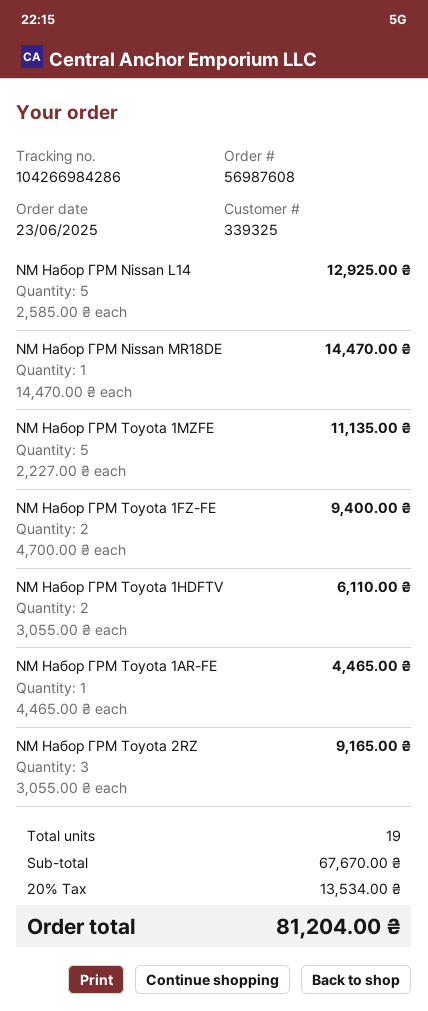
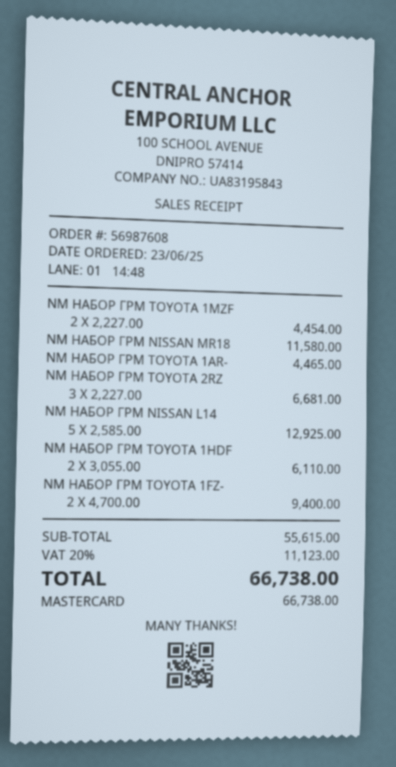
NM Набор ГРМ Nissan MR18DE: 1 x 14470.00 = 14470.00 -> 1 x 11580.00 = 11580.00
NM Набор ГРМ Toyota 1MZFE: 5 x 2227.00 = 11135.00 -> 2 x 2227.00 = 4454.00
NM Набор ГРМ Toyota 2RZ: 3 x 3055.00 = 9165.00 -> 3 x 2227.00 = 6681.00
subtotal: 67670.00 -> 55615.00
tax: 20% = 13534.00 -> 20% = 11123.00
total: 81204.00 -> 66738.00

